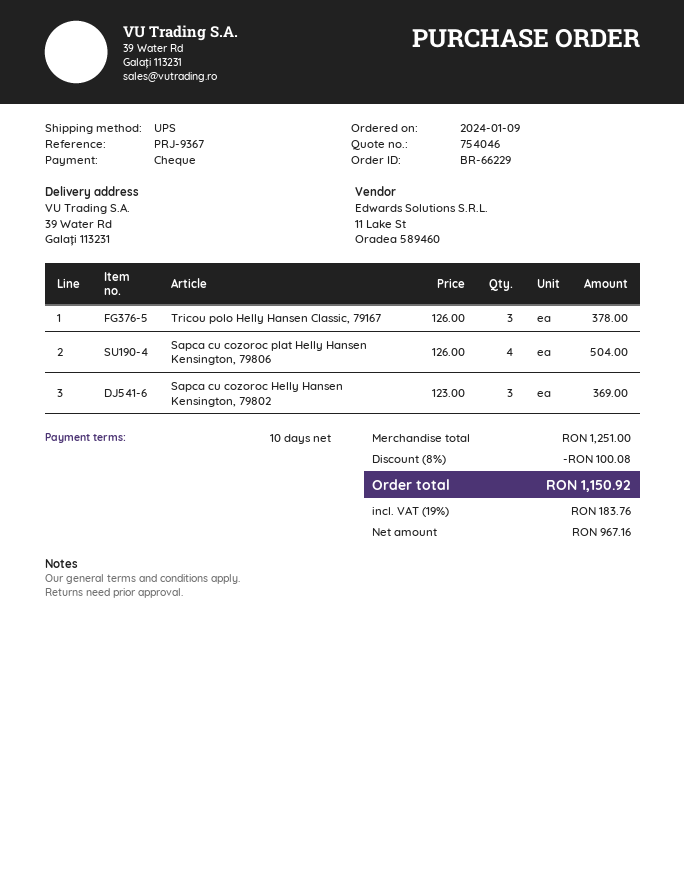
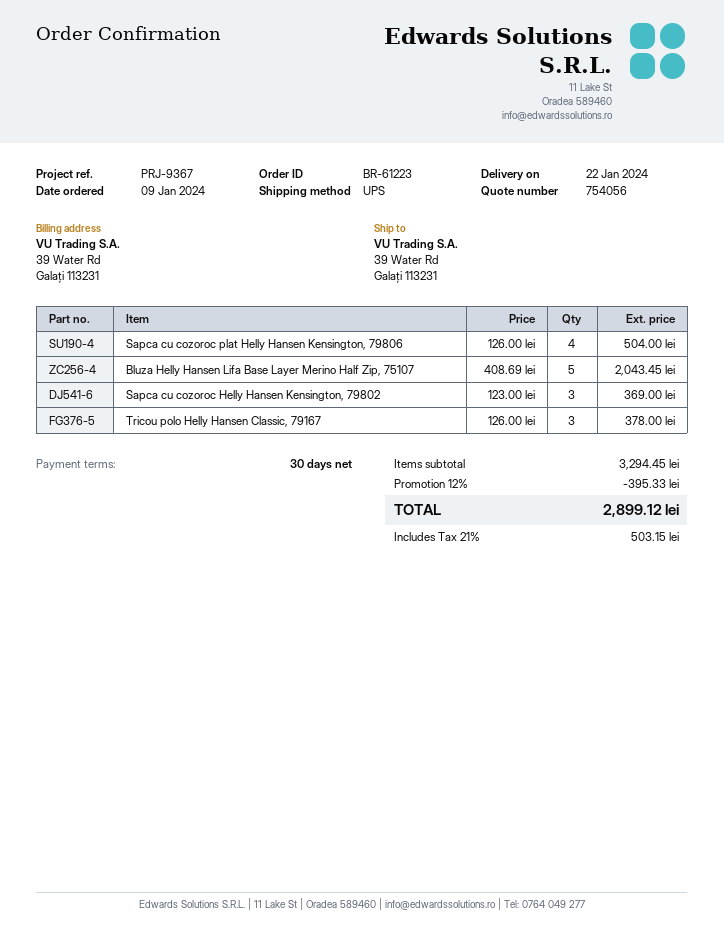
quote number: 754046 -> 754056
order number: BR-66229 -> BR-61223
payment terms: 10 days -> 30 days
Bluza Helly Hansen Lifa Base Layer Merino Half Zip, 75107: none -> 5 x 408.69 = 2043.45
subtotal: 1251.00 -> 3294.45
discount: 8% = 100.08 -> 12% = 395.33
tax: 19% = 183.76 -> 21% = 503.15
total: 1150.92 -> 2899.12

